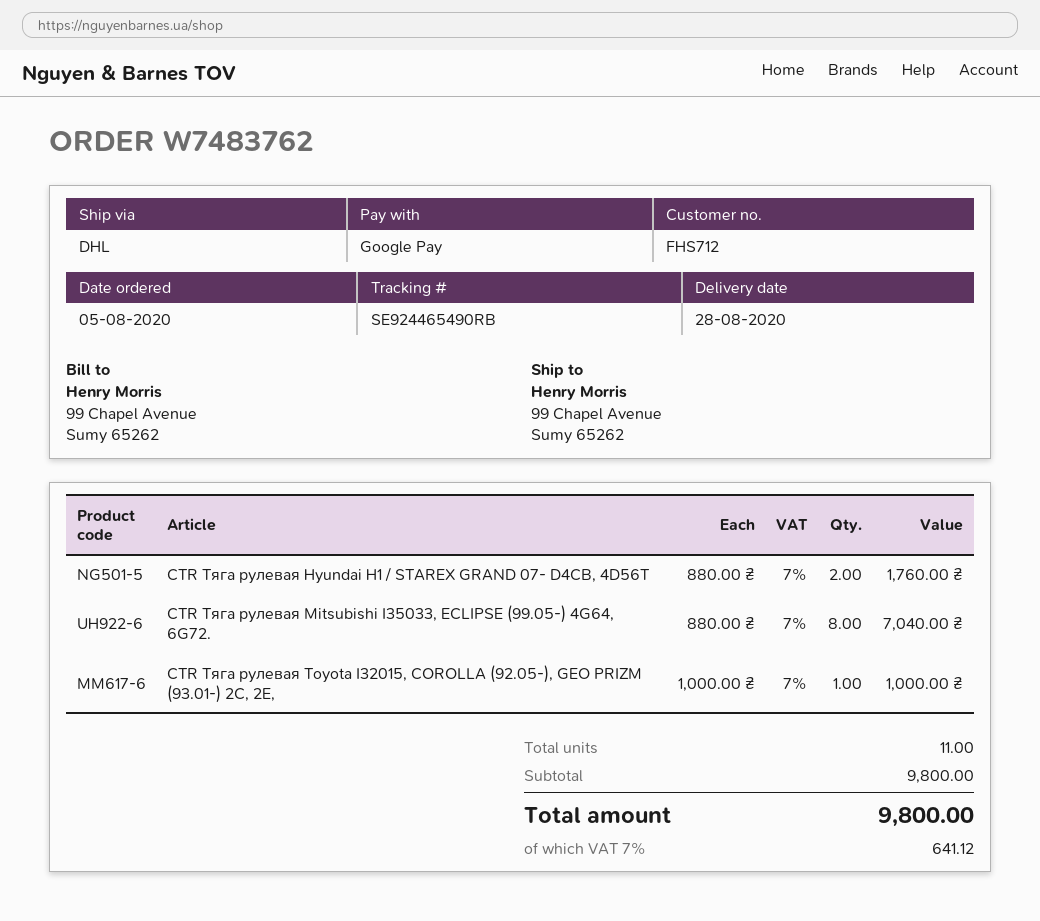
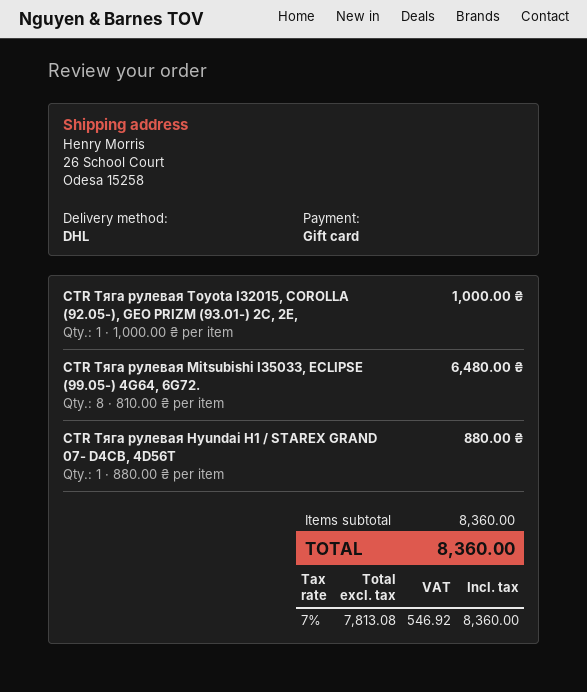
payment method: Google Pay -> gift card
ship to: 99 Chapel Avenue, Sumy 65262 -> 26 School Court, Odesa 15258
CTR Тяга рулевая Hyundai H1 / STAREX GRAND 07- D4CB, 4D56T: 2 x 880.00 = 1760.00 -> 1 x 880.00 = 880.00
CTR Тяга рулевая Mitsubishi I35033, ECLIPSE (99.05-) 4G64, 6G72.: 8 x 880.00 = 7040.00 -> 8 x 810.00 = 6480.00
subtotal: 9800.00 -> 8360.00
tax: 7% = 641.12 -> 7% = 546.92
total: 9800.00 -> 8360.00

